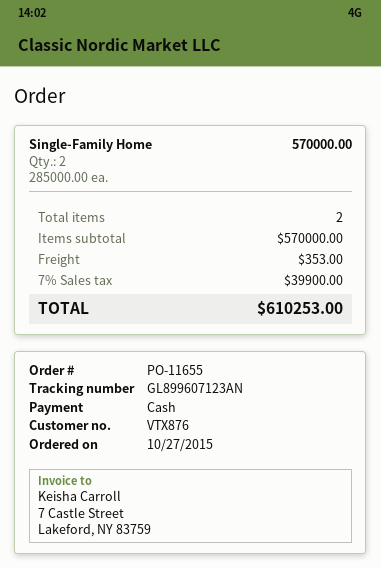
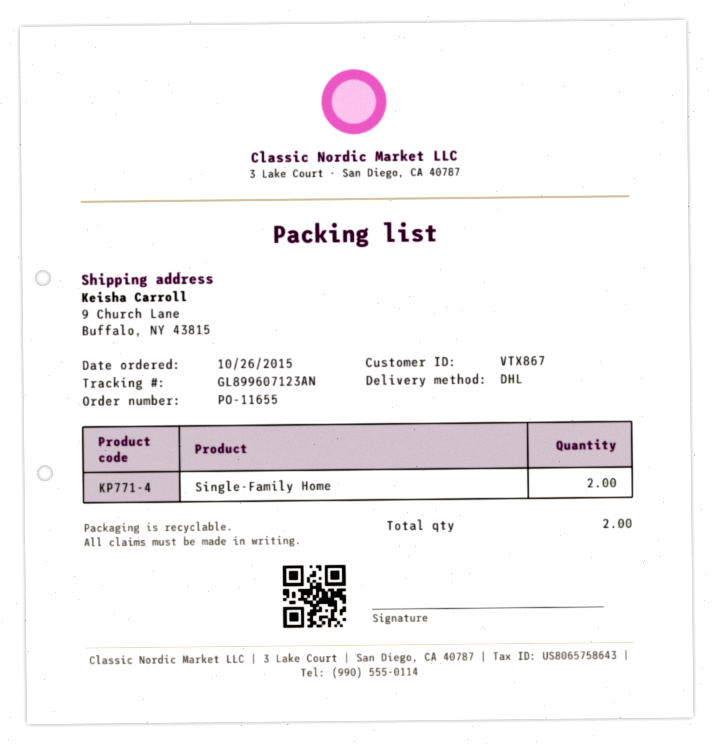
order date: 2015-10-27 -> 2015-10-26
customer number: VTX876 -> VTX867

